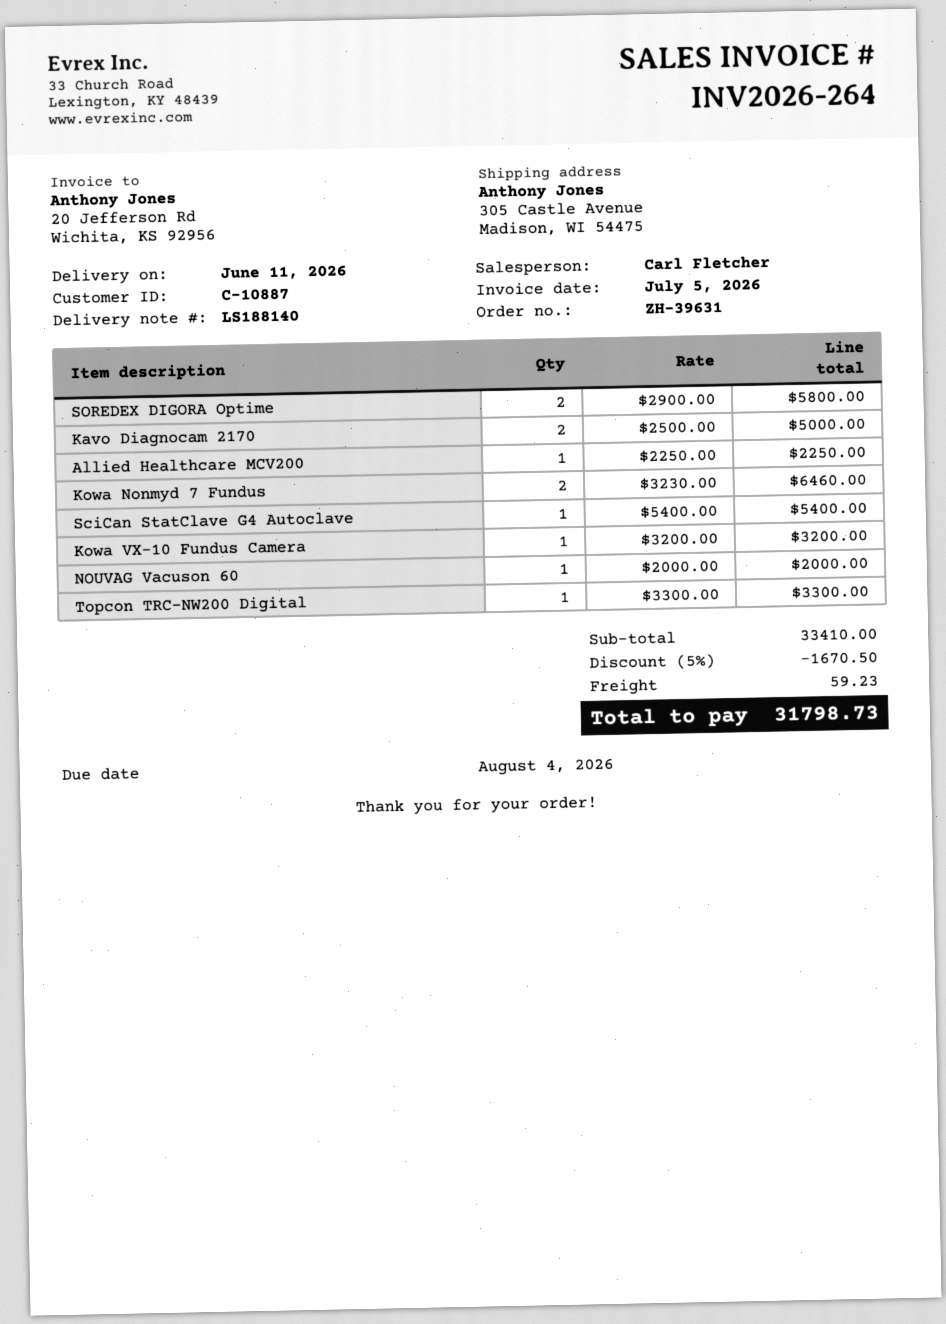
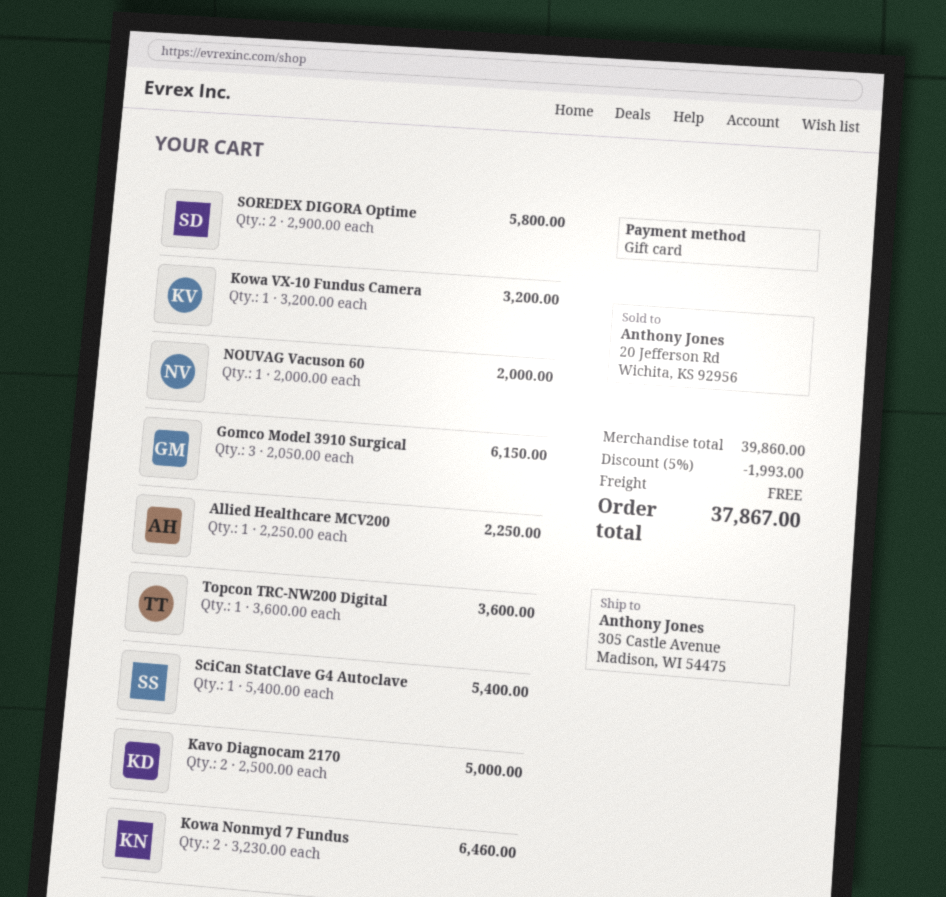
Topcon TRC-NW200 Digital: 1 x 3300.00 = 3300.00 -> 1 x 3600.00 = 3600.00
Gomco Model 3910 Surgical: none -> 3 x 2050.00 = 6150.00
subtotal: 33410.00 -> 39860.00
discount: 5% = 1670.50 -> 5% = 1993.00
shipping: 59.23 -> 0.00
total: 31798.73 -> 37867.00

